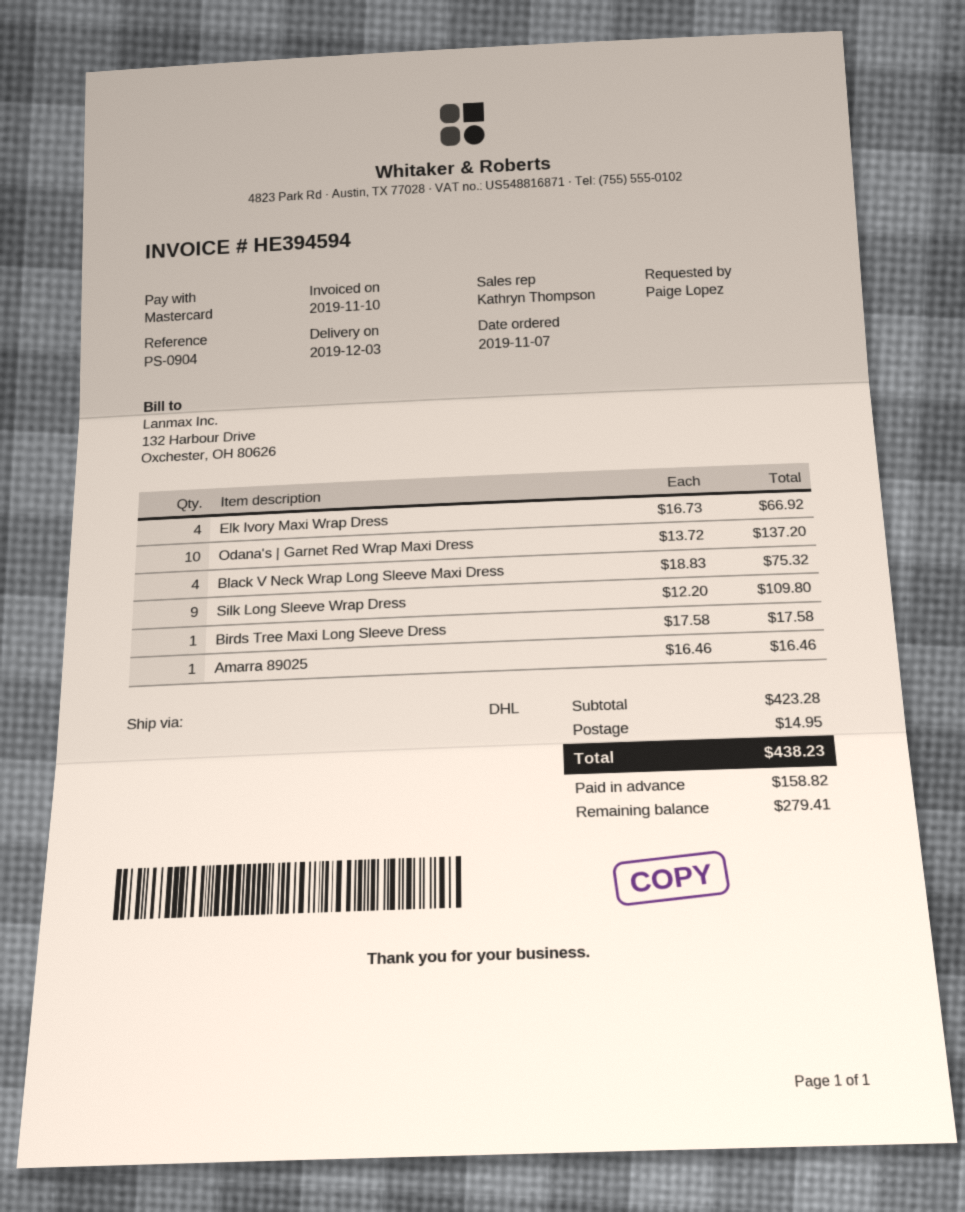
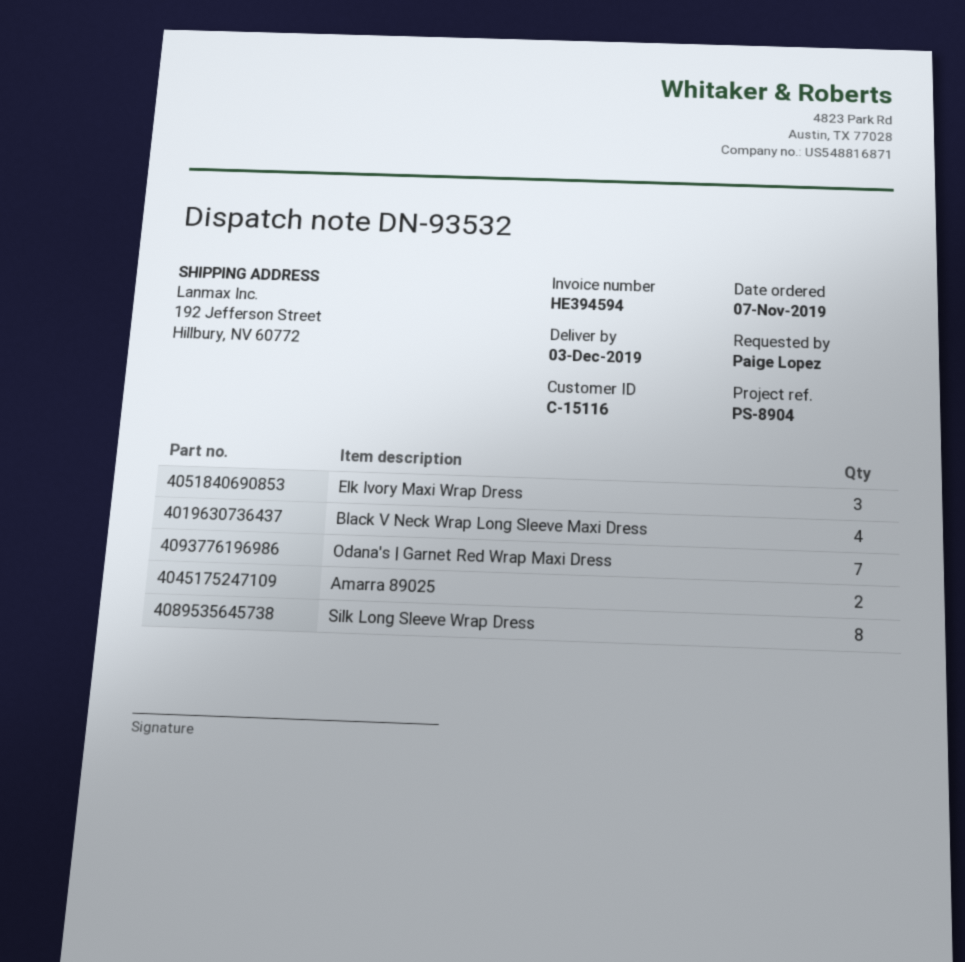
reference: PS-0904 -> PS-8904
Elk Ivory Maxi Wrap Dress: 4 -> 3
Odana's | Garnet Red Wrap Maxi Dress: 10 -> 7
Silk Long Sleeve Wrap Dress: 9 -> 8
Birds Tree Maxi Long Sleeve Dress: 1 -> none
Amarra 89025: 1 -> 2

